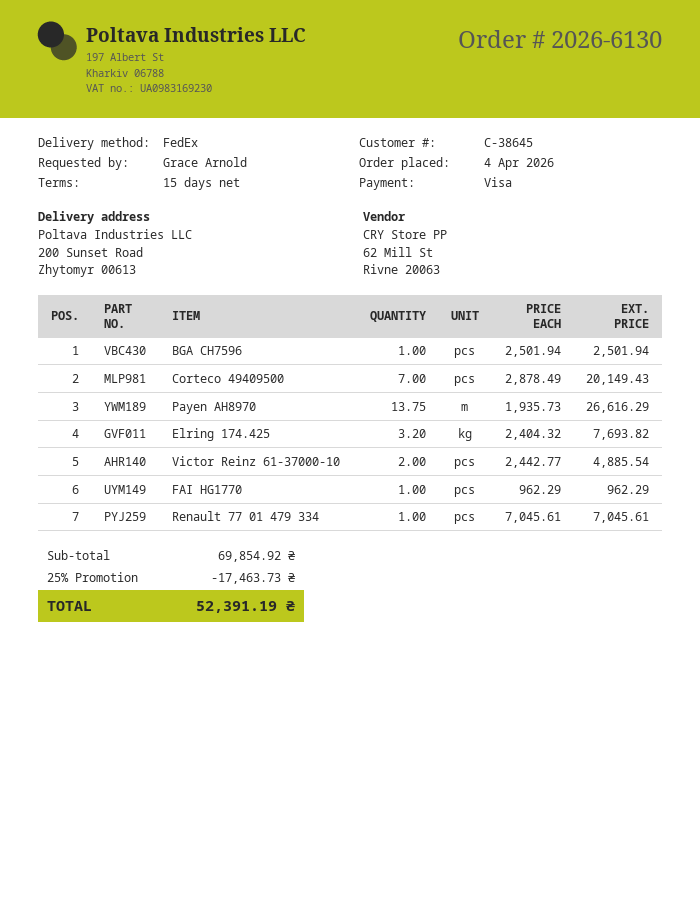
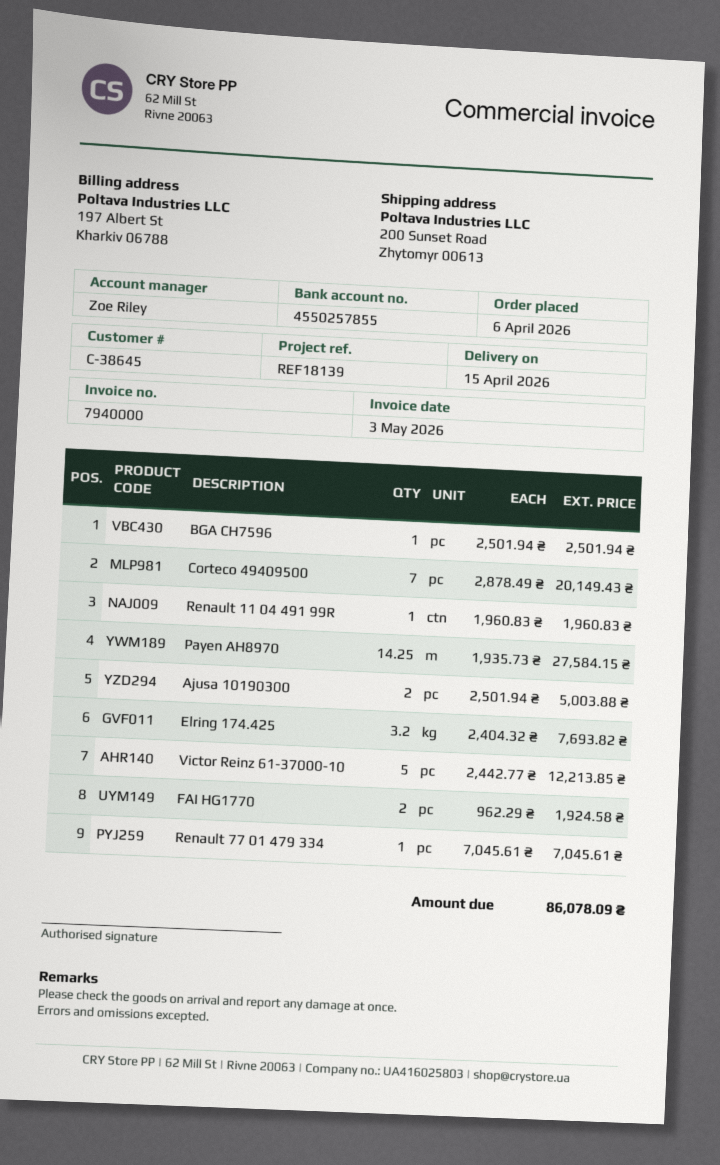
order date: 2026-04-04 -> 2026-04-06
Payen AH8970: 13.75 x 1935.73 = 26616.29 -> 14.25 x 1935.73 = 27584.15
Victor Reinz 61-37000-10: 2 x 2442.77 = 4885.54 -> 5 x 2442.77 = 12213.85
FAI HG1770: 1 x 962.29 = 962.29 -> 2 x 962.29 = 1924.58
Renault 11 04 491 99R: none -> 1 x 1960.83 = 1960.83
Ajusa 10190300: none -> 2 x 2501.94 = 5003.88
discount: 25% = 17463.73 -> none
total: 52391.19 -> 86078.09

